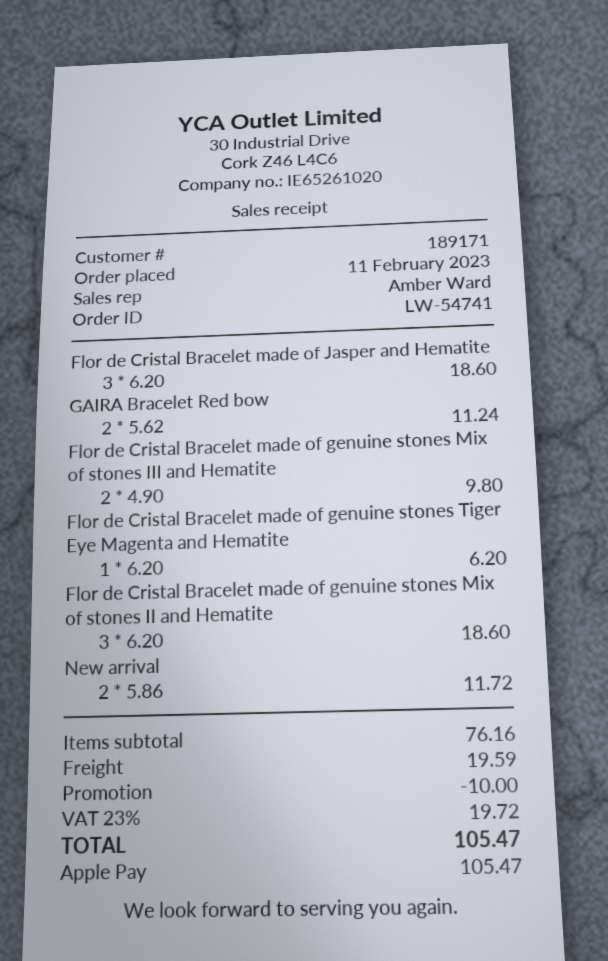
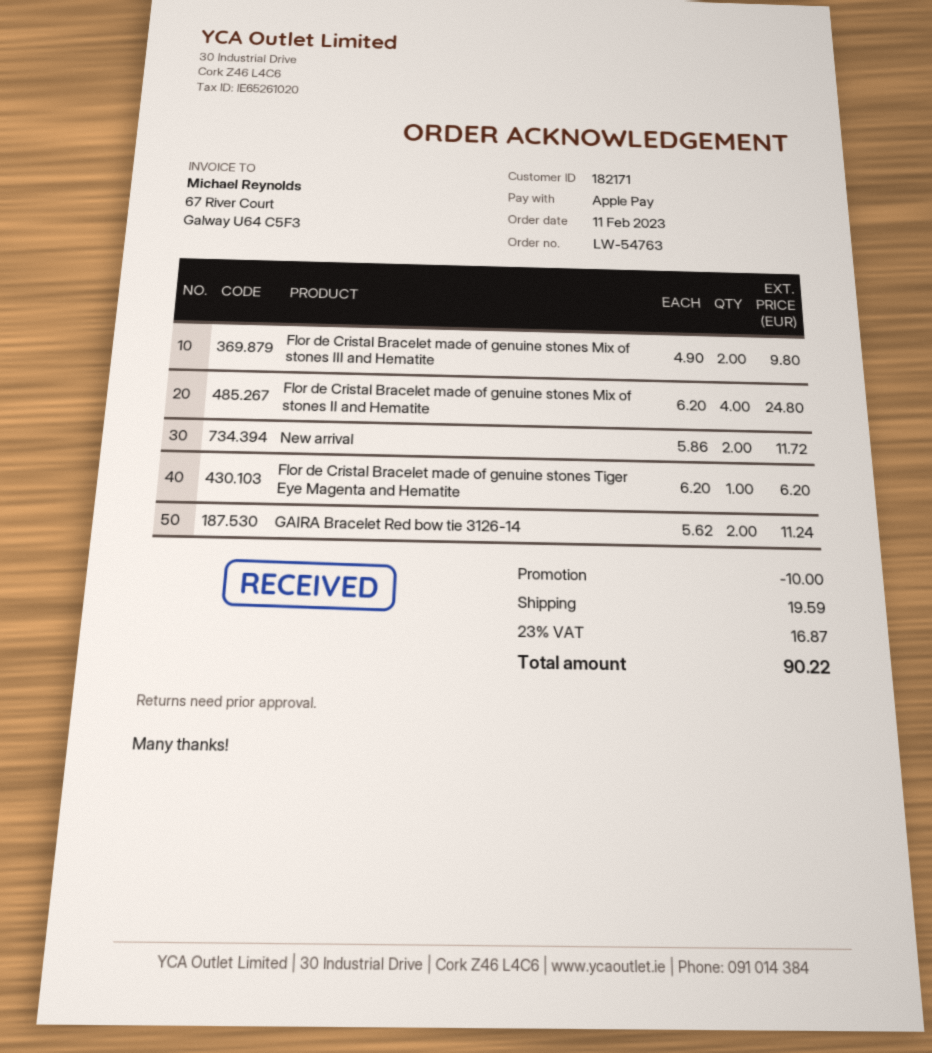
order number: LW-54741 -> LW-54763
customer number: 189171 -> 182171
Flor de Cristal Bracelet made of Jasper and Hematite: 3 x 6.20 = 18.60 -> none
Flor de Cristal Bracelet made of genuine stones Mix of stones II and Hematite: 3 x 6.20 = 18.60 -> 4 x 6.20 = 24.80
tax: 23% = 19.72 -> 23% = 16.87
total: 105.47 -> 90.22

